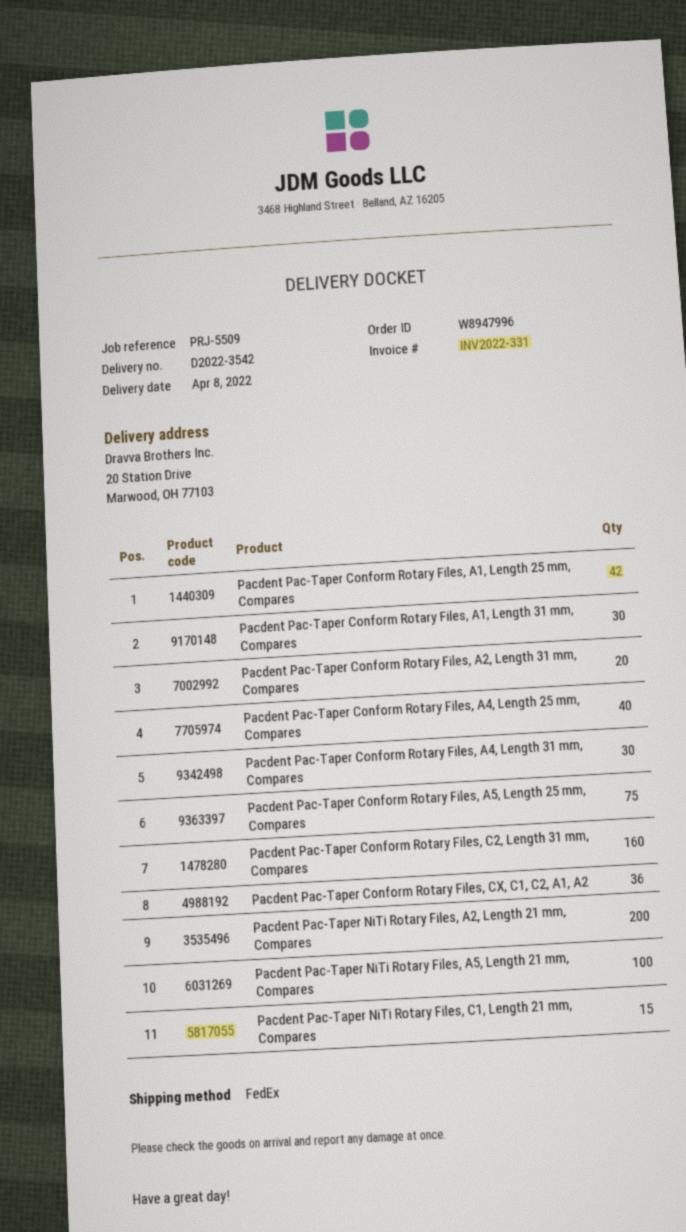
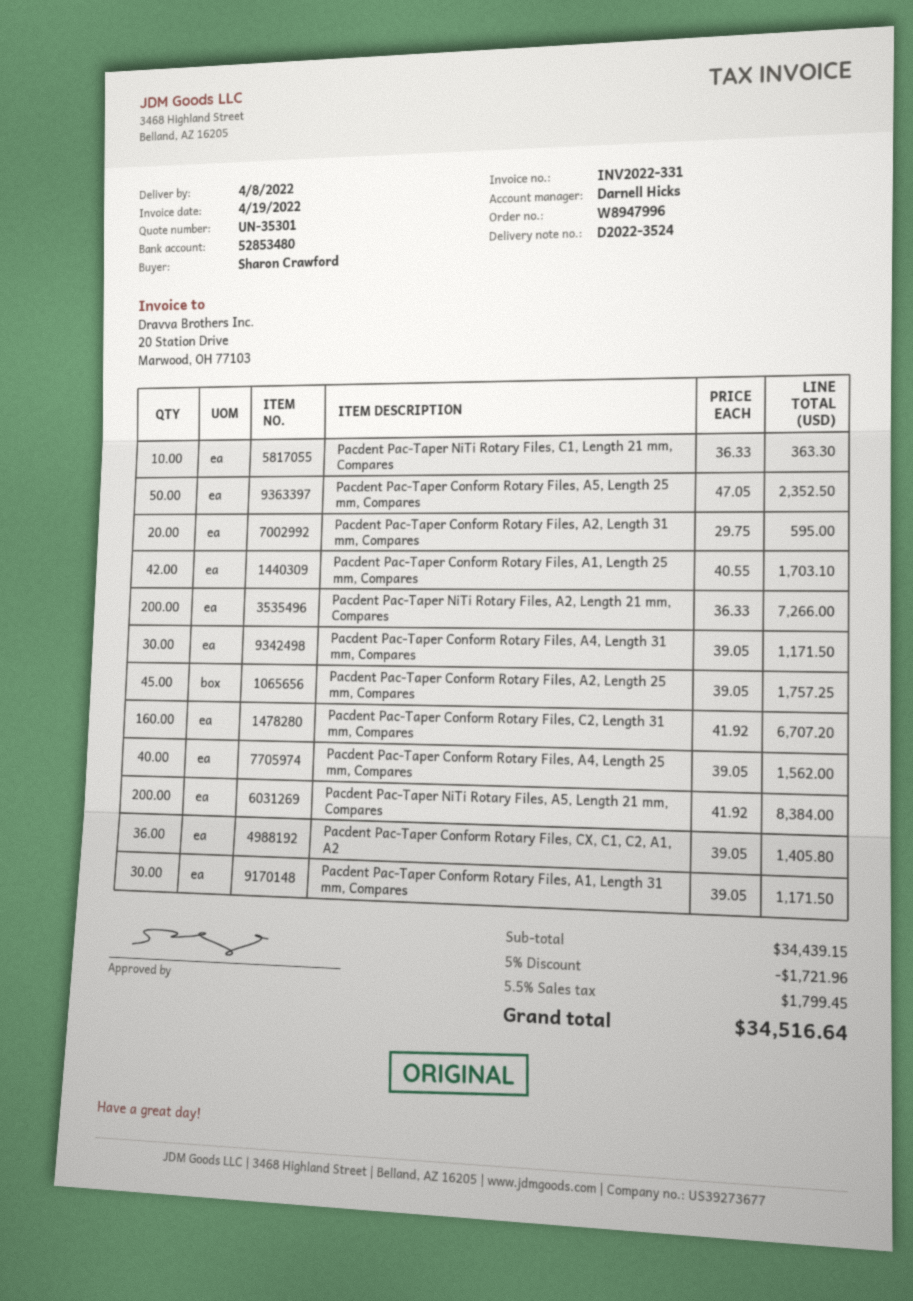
delivery note number: D2022-3542 -> D2022-3524
Pacdent Pac-Taper Conform Rotary Files, A5, Length 25 mm, Compares: 75 -> 50
Pacdent Pac-Taper NiTi Rotary Files, A5, Length 21 mm, Compares: 100 -> 200
Pacdent Pac-Taper NiTi Rotary Files, C1, Length 21 mm, Compares: 15 -> 10
Pacdent Pac-Taper Conform Rotary Files, A2, Length 25 mm, Compares: none -> 45

